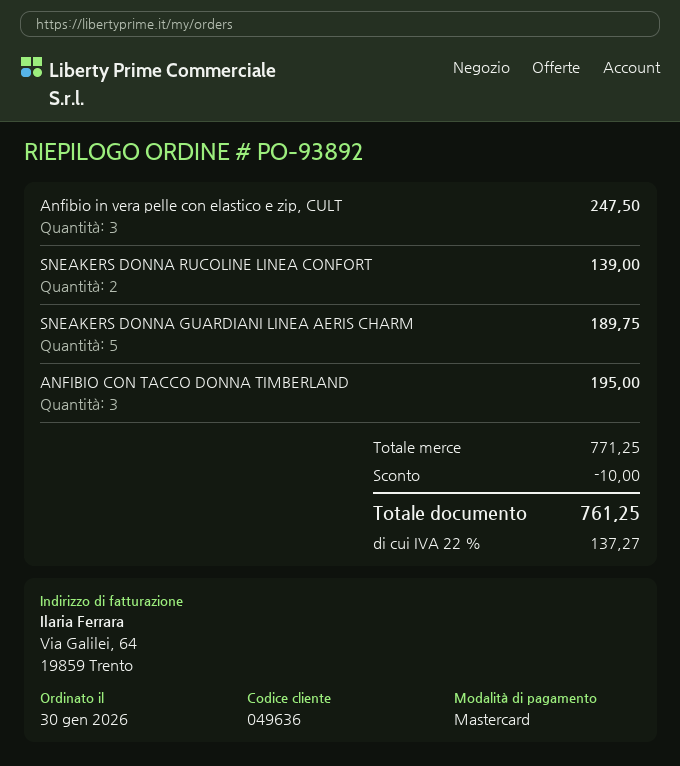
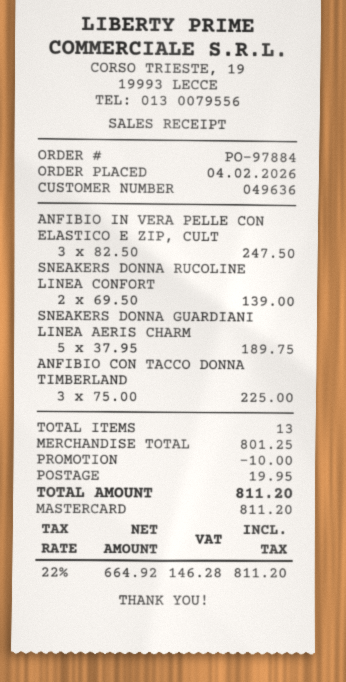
order number: PO-93892 -> PO-97884
order date: 2026-01-30 -> 2026-02-04
ANFIBIO CON TACCO DONNA TIMBERLAND: 3 for 195.00 -> 3 for 225.00
subtotal: 771.25 -> 801.25
shipping: none -> 19.95
tax: 22% = 137.27 -> 22% = 146.28
total: 761.25 -> 811.20

